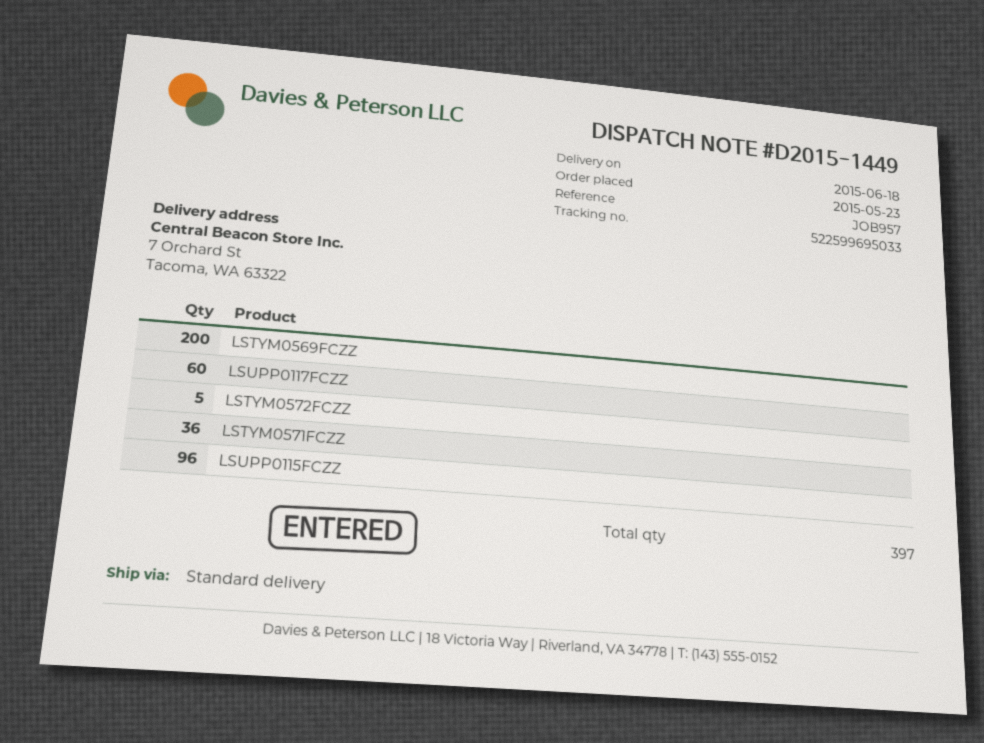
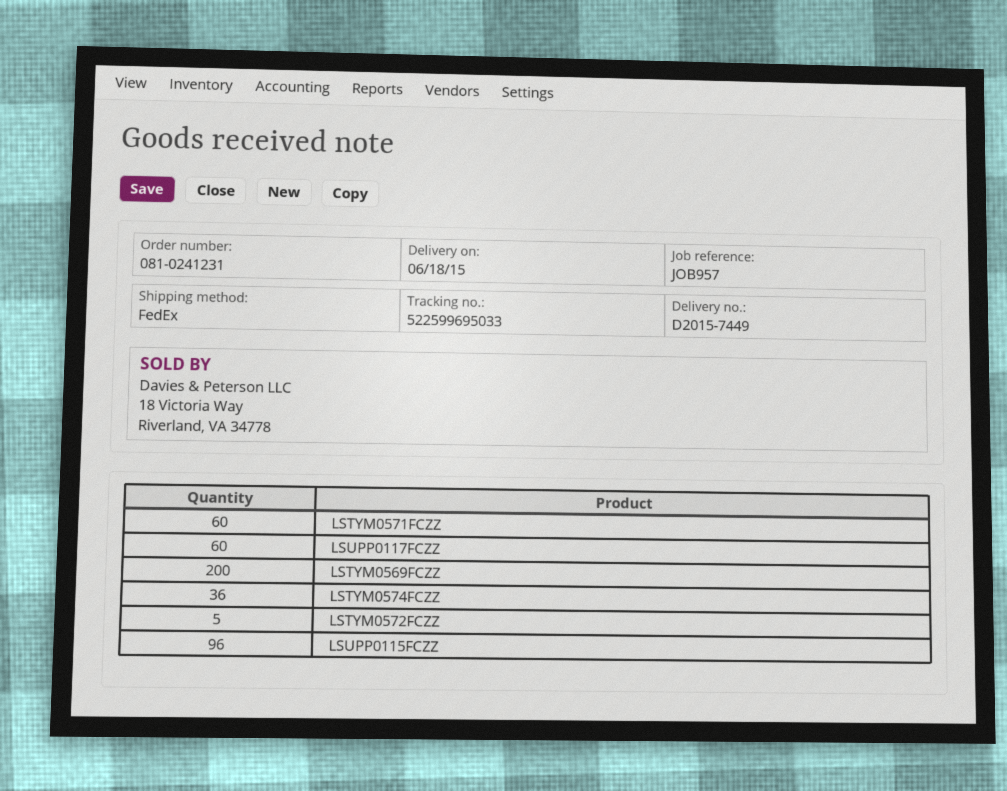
delivery note number: D2015-1449 -> D2015-7449
shipping method: standard -> FedEx
LSTYM0571FCZZ: 36 -> 60
LSTYM0574FCZZ: none -> 36

